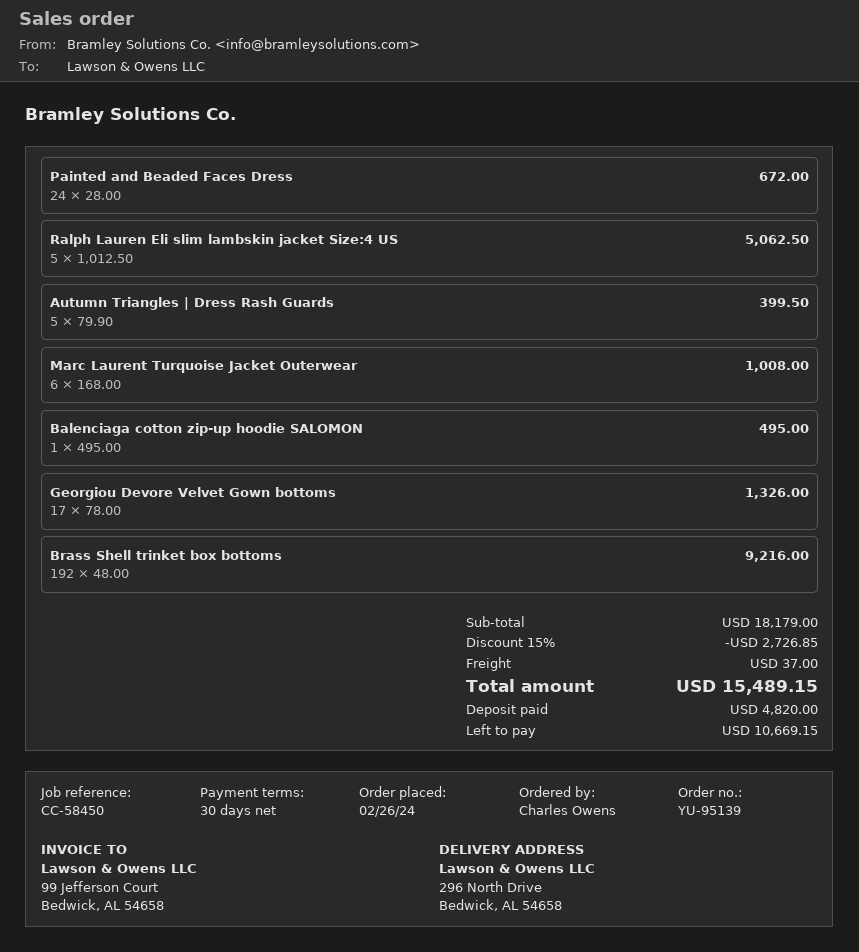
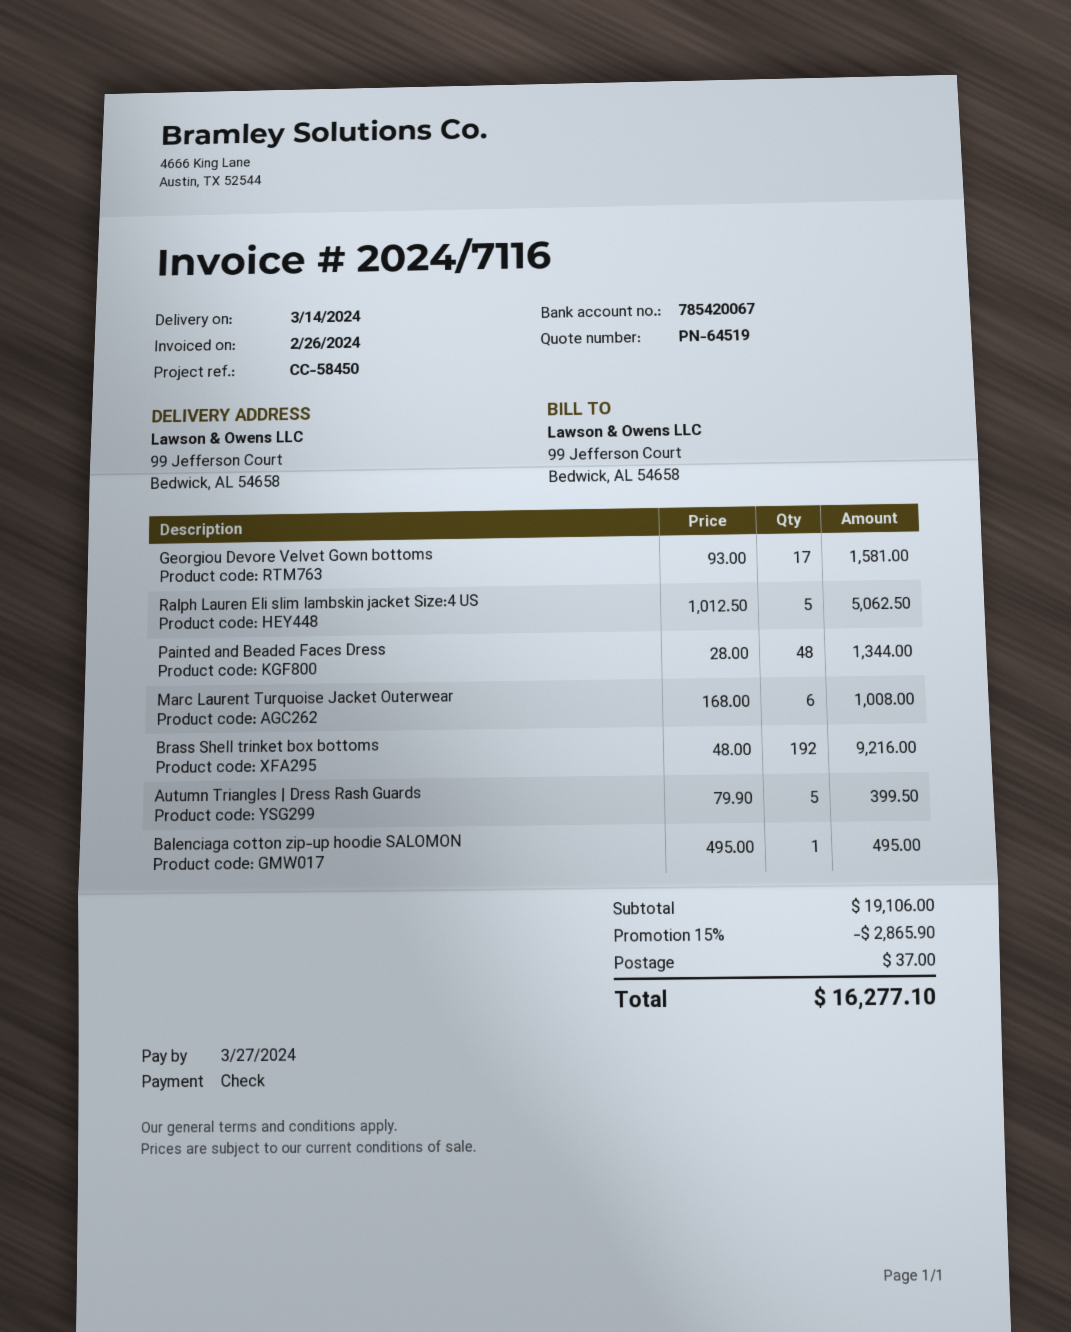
ship to: 296 North Drive, Bedwick, AL 54658 -> 99 Jefferson Court, Bedwick, AL 54658
Painted and Beaded Faces Dress: 24 x 28.00 = 672.00 -> 48 x 28.00 = 1344.00
Georgiou Devore Velvet Gown bottoms: 17 x 78.00 = 1326.00 -> 17 x 93.00 = 1581.00
subtotal: 18179.00 -> 19106.00
discount: 15% = 2726.85 -> 15% = 2865.90
total: 15489.15 -> 16277.10

